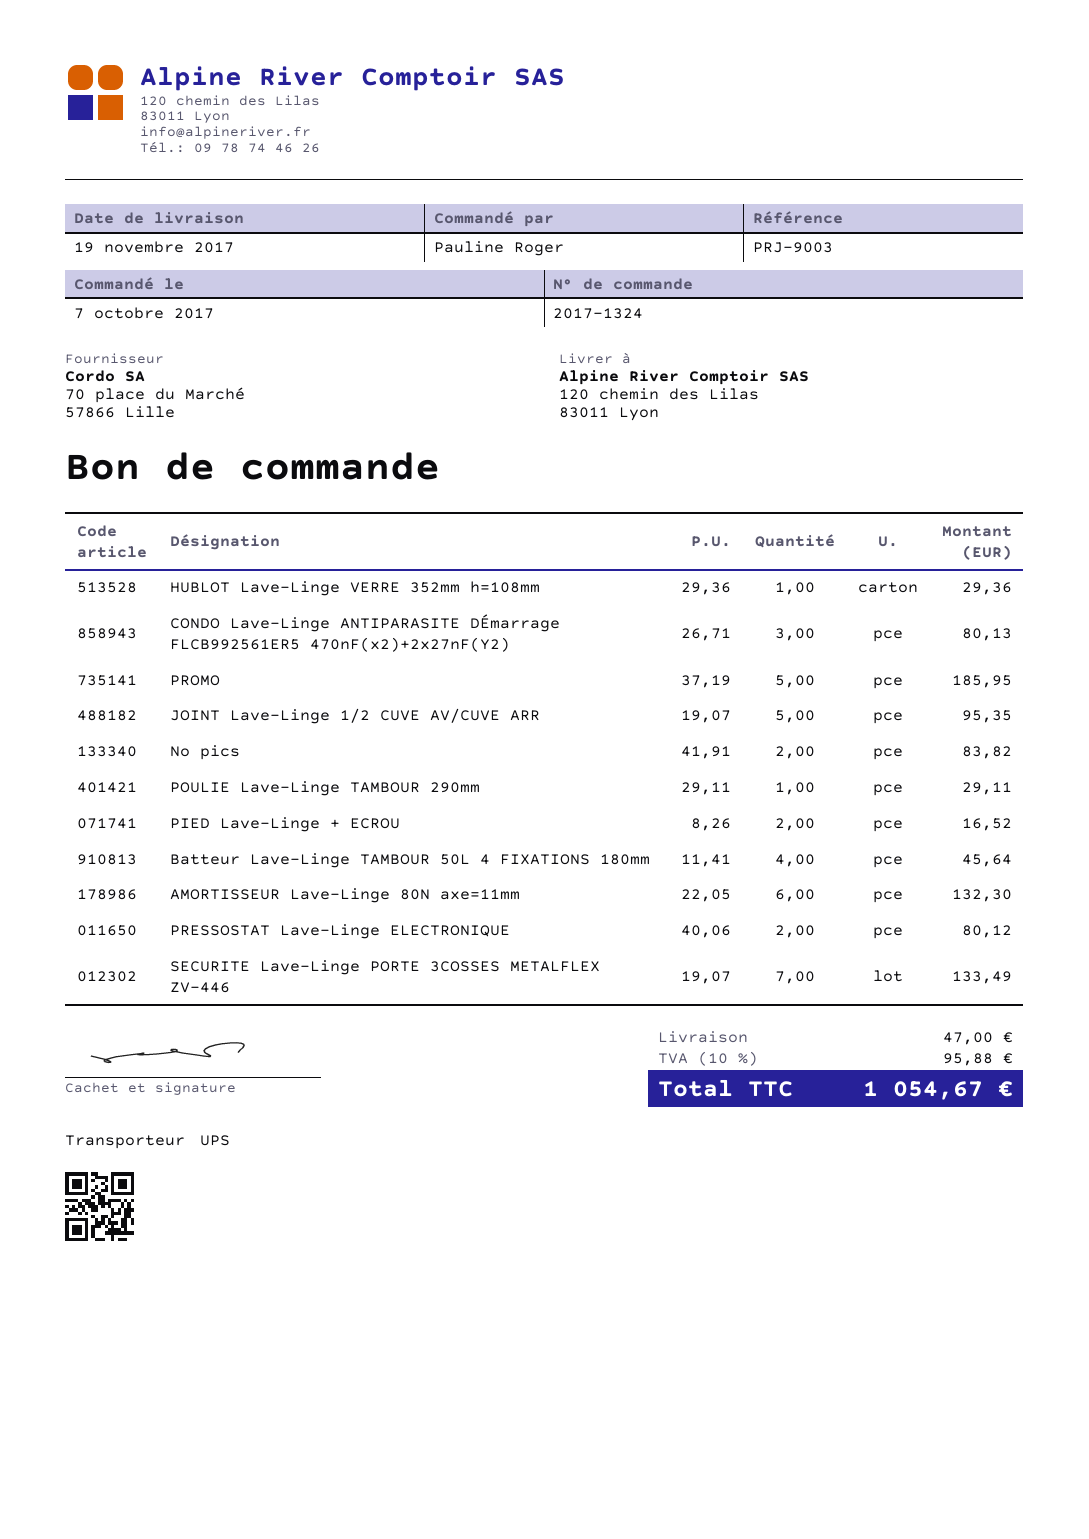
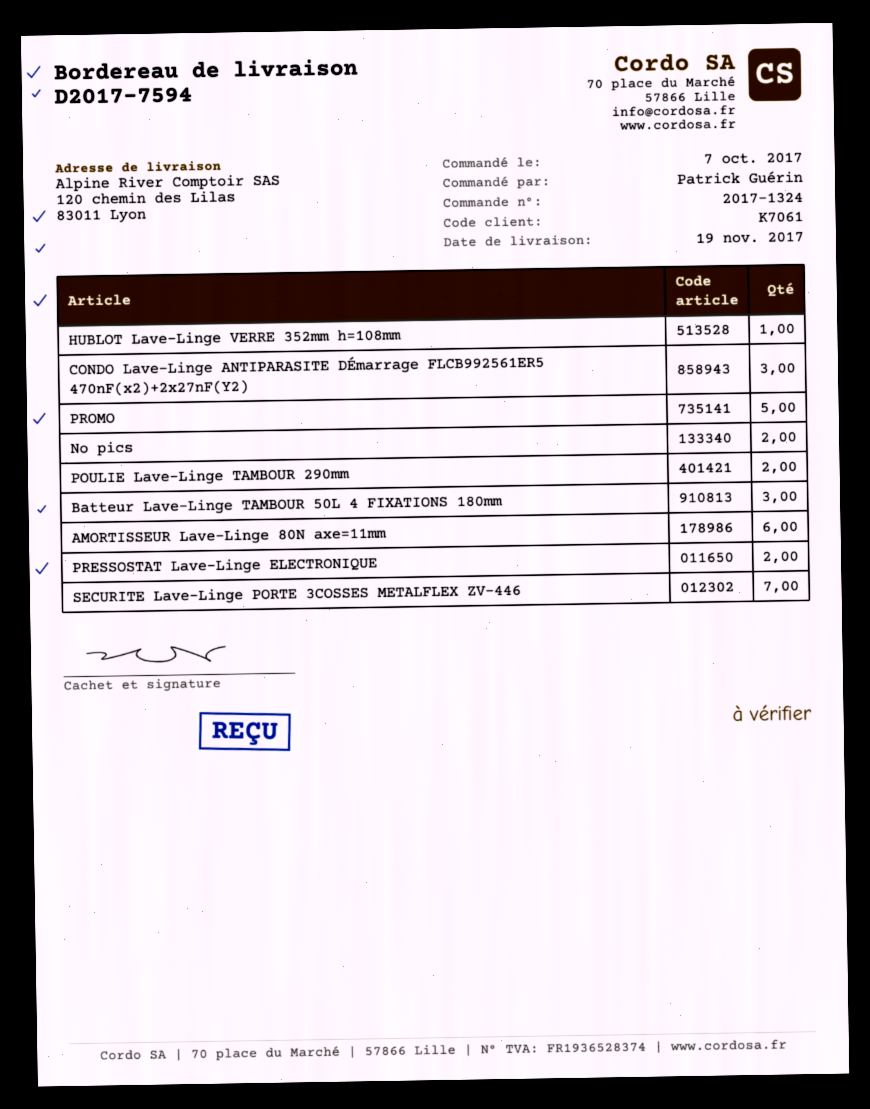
ordered by: Pauline Roger -> Patrick Guérin
JOINT Lave-Linge 1/2 CUVE AV/CUVE ARR: 5 -> none
POULIE Lave-Linge TAMBOUR 290mm: 1 -> 2
PIED Lave-Linge + ECROU: 2 -> none
Batteur Lave-Linge TAMBOUR 50L 4 FIXATIONS 180mm: 4 -> 3

